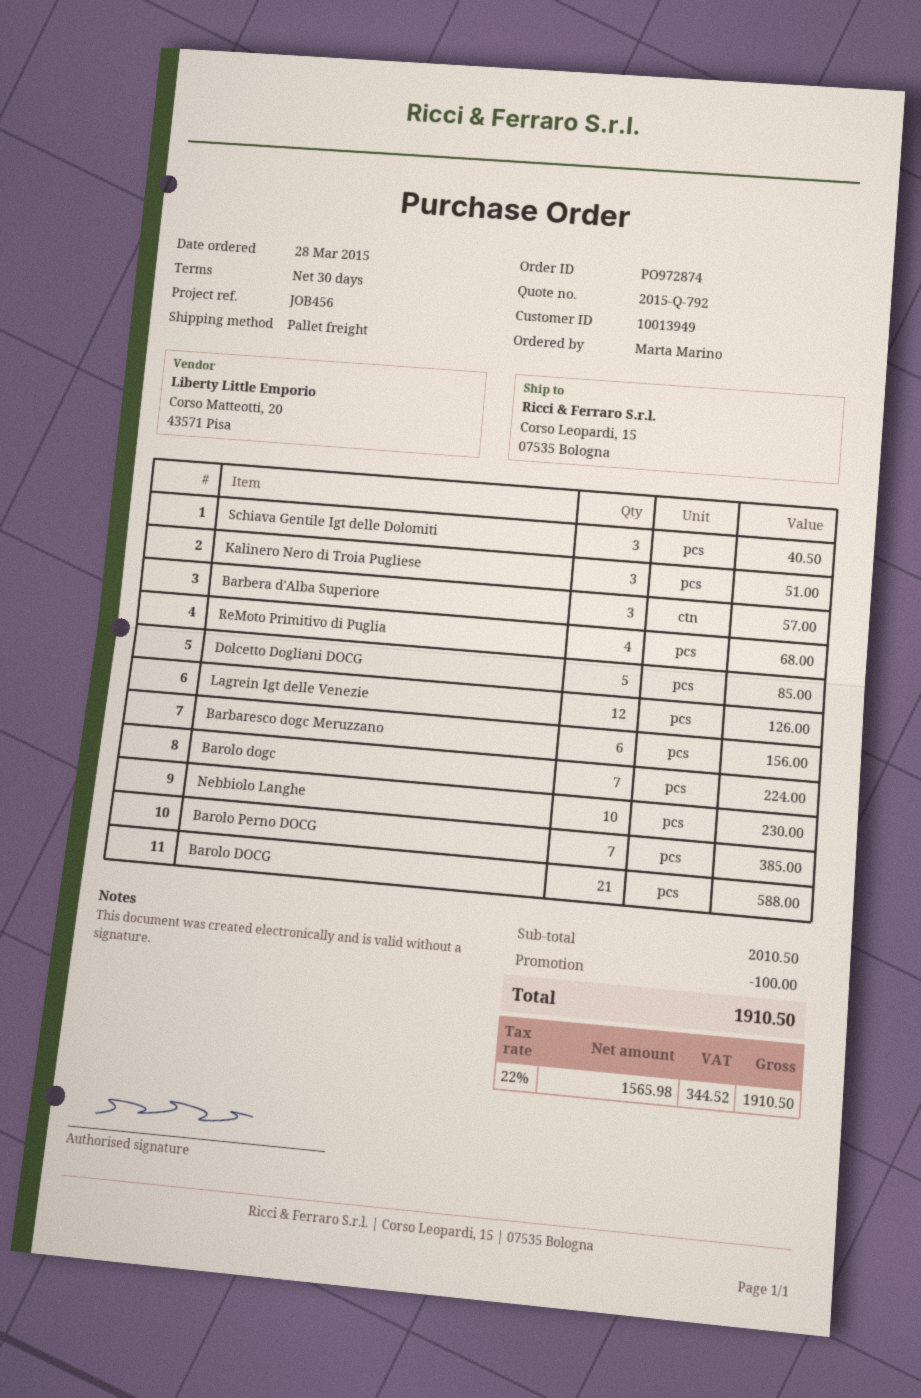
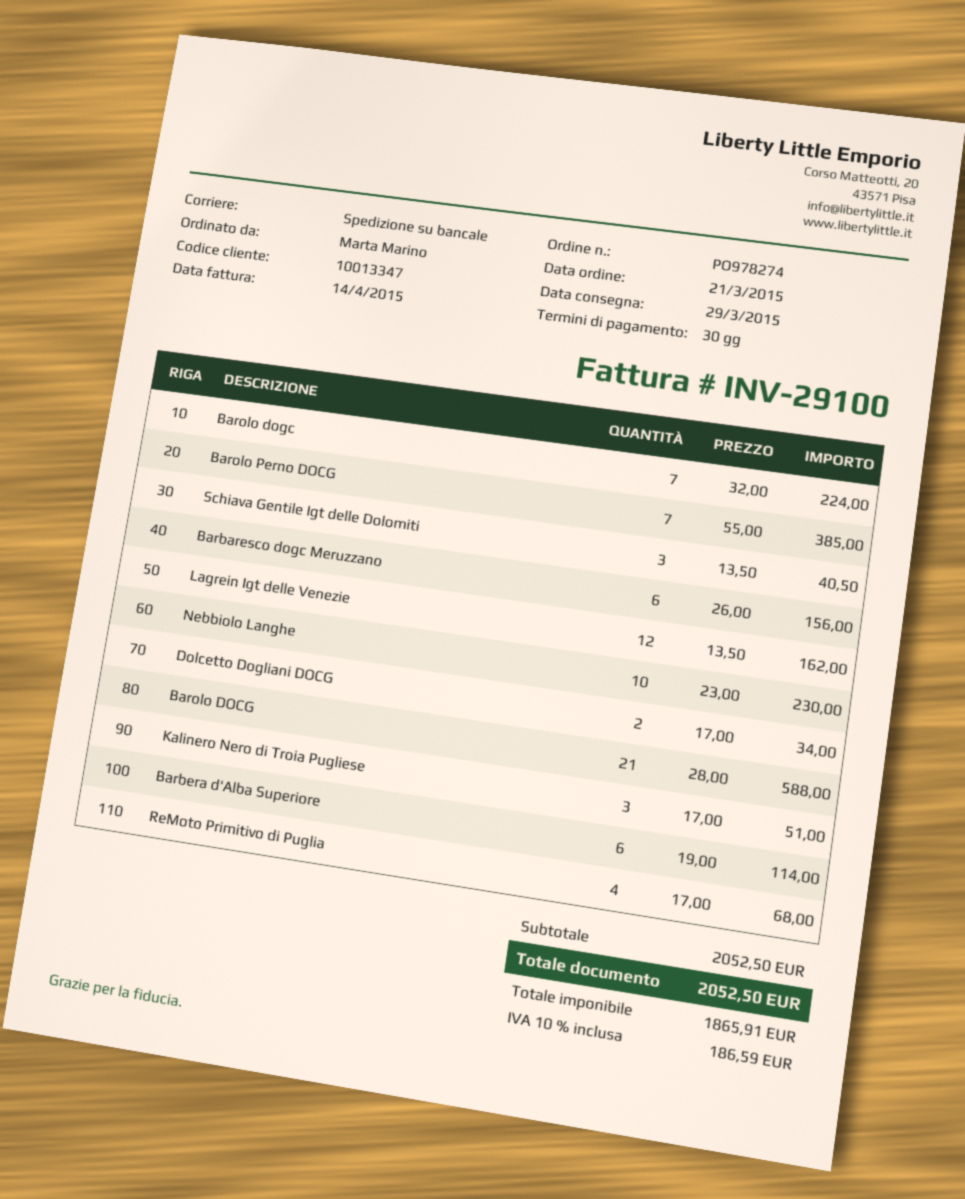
order number: PO972874 -> PO978274
order date: 2015-03-28 -> 2015-03-21
customer number: 10013949 -> 10013347
Barbera d'Alba Superiore: 3 for 57.00 -> 6 for 114.00
Dolcetto Dogliani DOCG: 5 for 85.00 -> 2 for 34.00
Lagrein Igt delle Venezie: 12 for 126.00 -> 12 for 162.00
subtotal: 2010.50 -> 2052.50
discount: 100.00 -> none
net: 1565.98 -> 1865.91
tax: 22% = 344.52 -> 10% = 186.59
total: 1910.50 -> 2052.50

